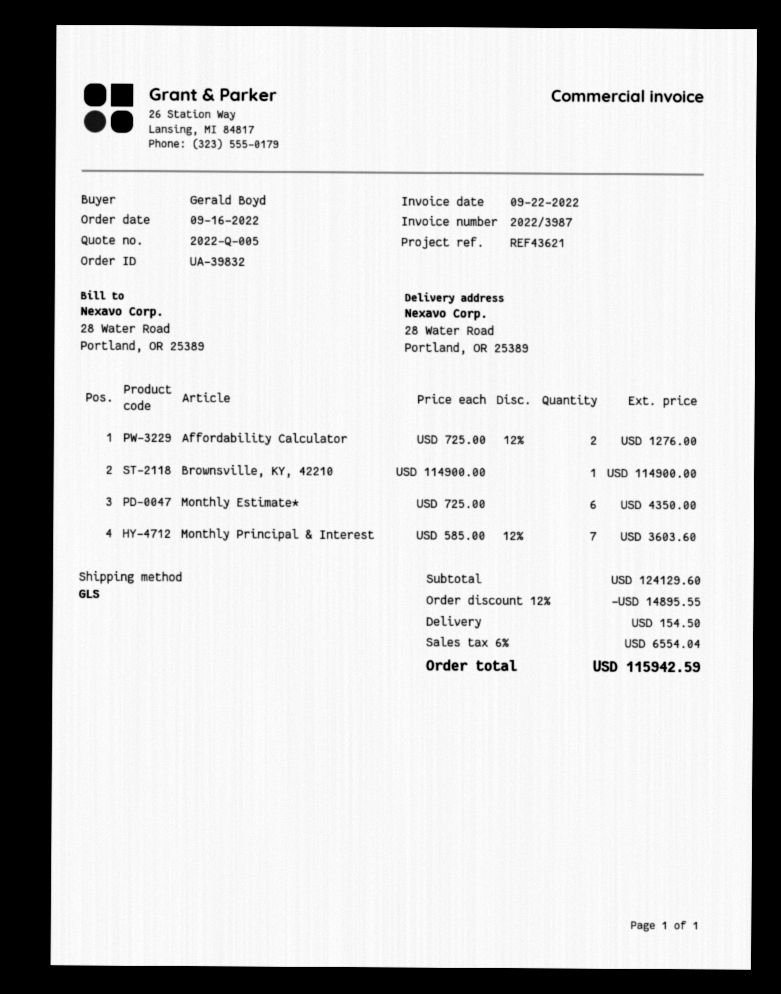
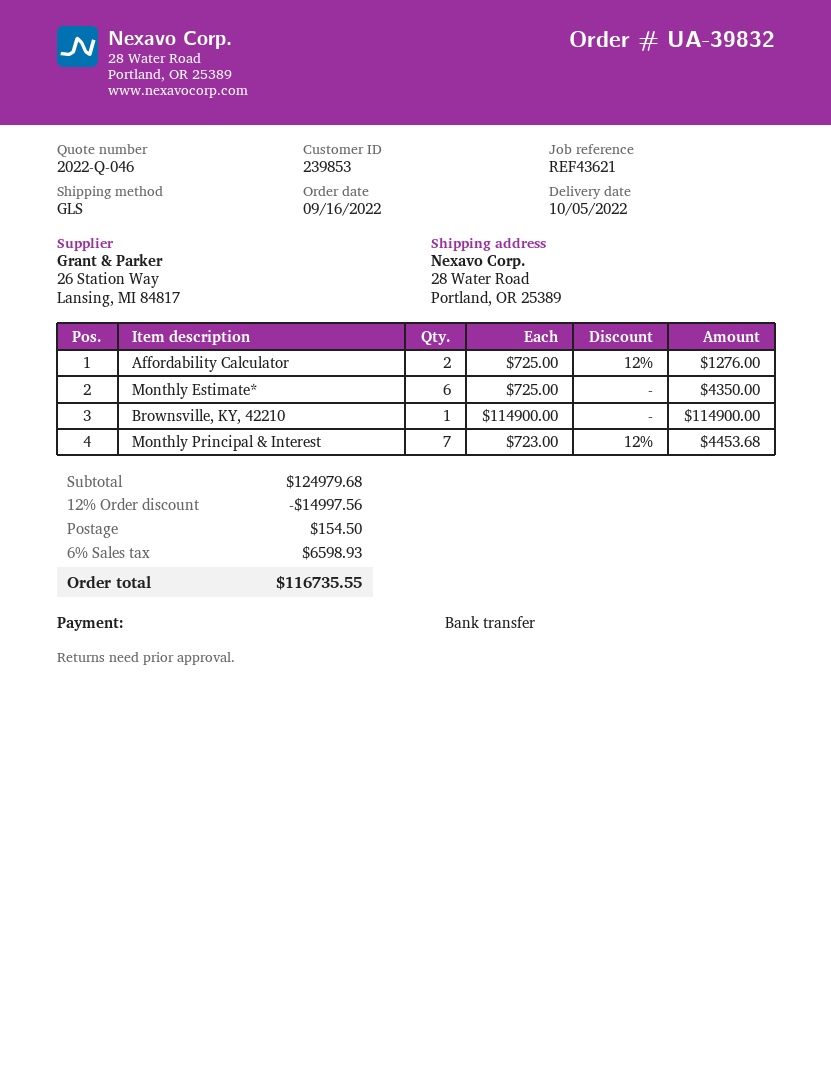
quote number: 2022-Q-005 -> 2022-Q-046
Monthly Principal & Interest: 7 x 585.00 - 12% = 3603.60 -> 7 x 723.00 - 12% = 4453.68
subtotal: 124129.60 -> 124979.68
discount: 12% = 14895.55 -> 12% = 14997.56
tax: 6% = 6554.04 -> 6% = 6598.93
total: 115942.59 -> 116735.55

